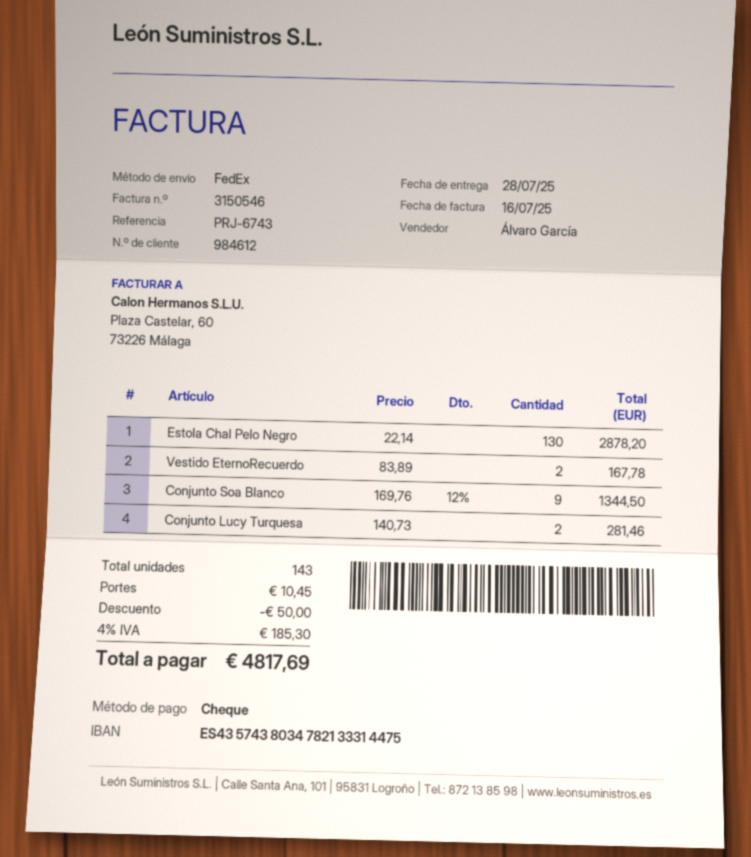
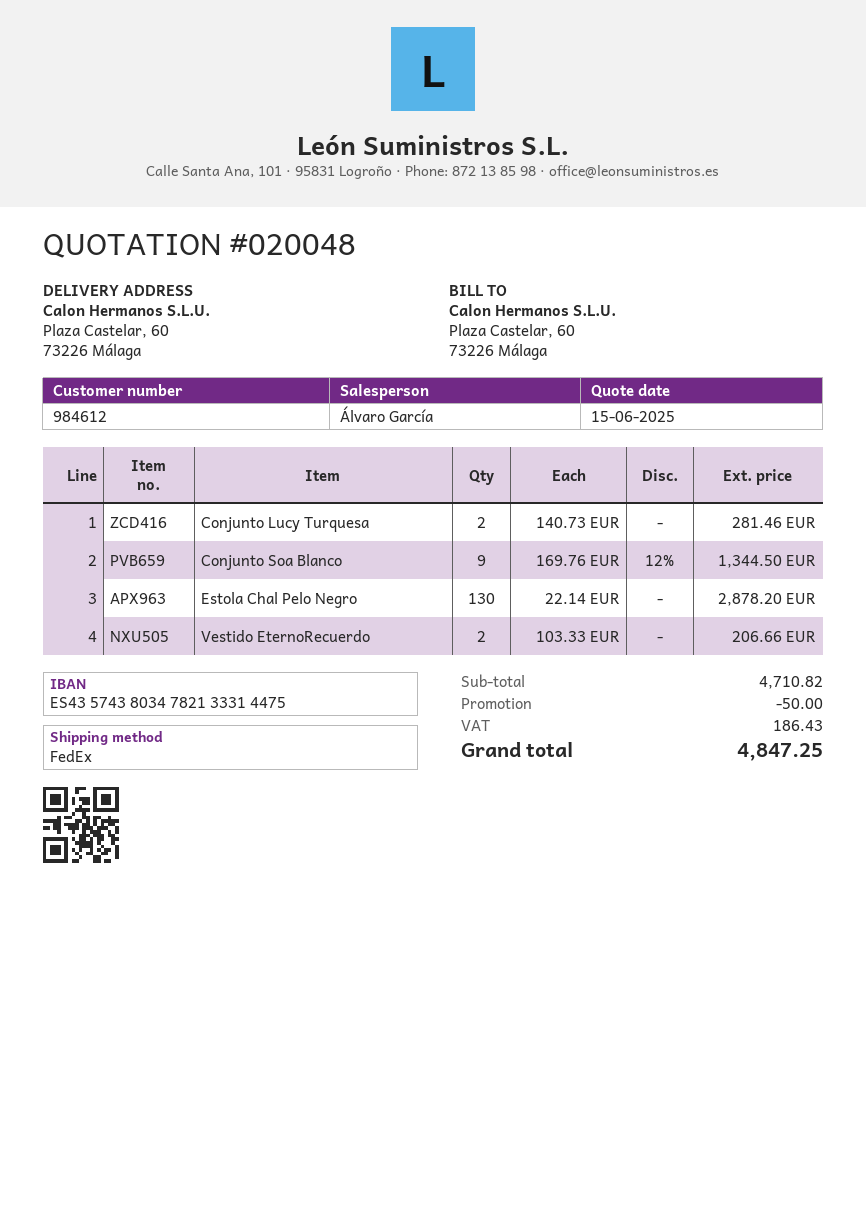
Vestido EternoRecuerdo: 2 x 83.89 = 167.78 -> 2 x 103.33 = 206.66
shipping: 10.45 -> none
tax: 185.30 -> 186.43
total: 4817.69 -> 4847.25

